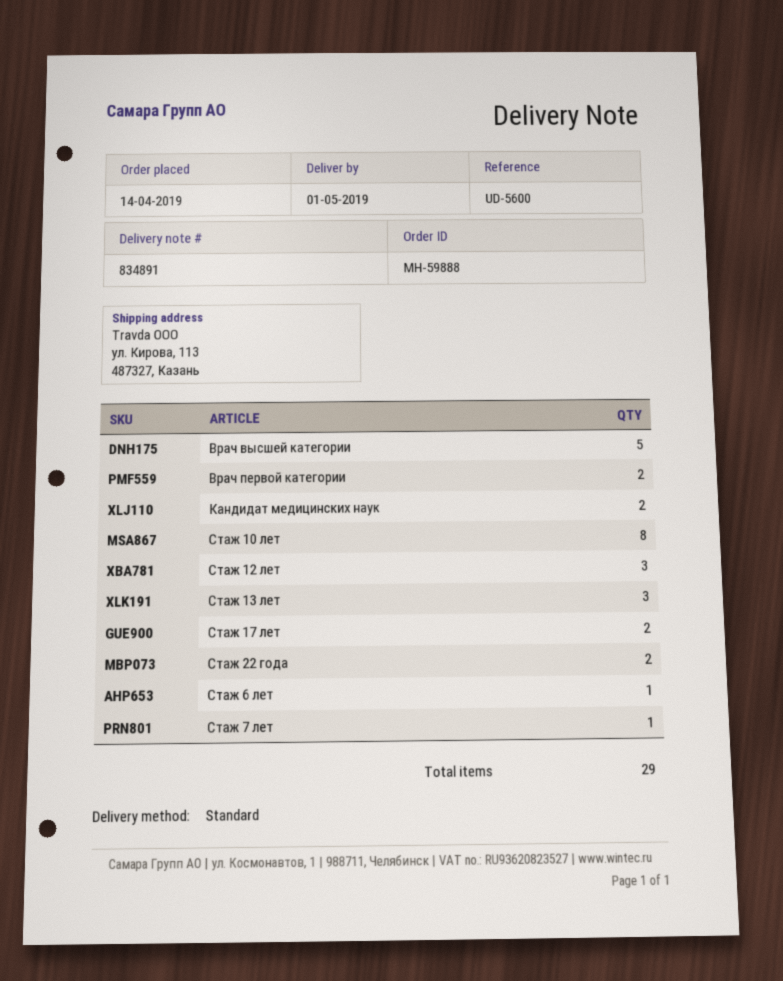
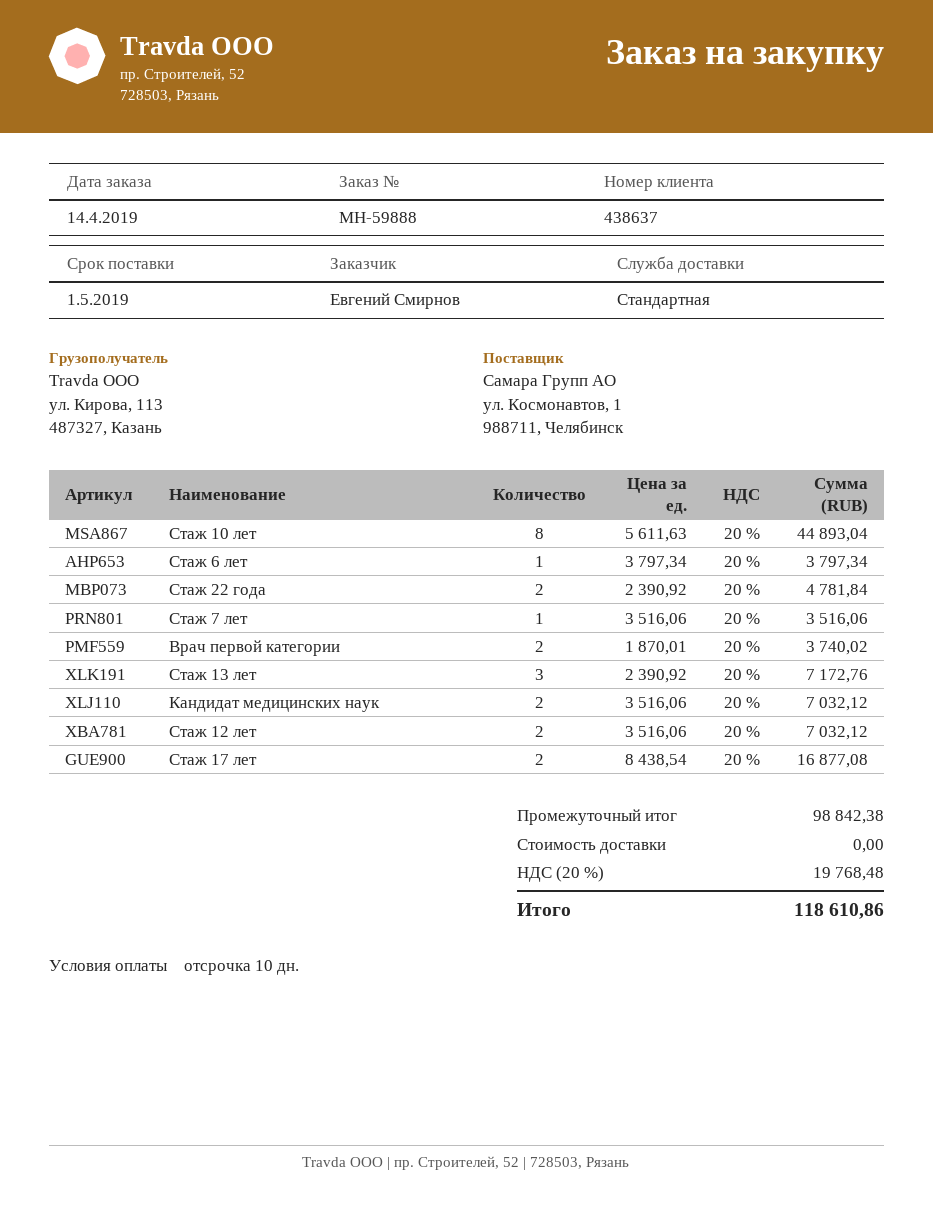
Врач высшей категории: 5 -> none
Стаж 12 лет: 3 -> 2

